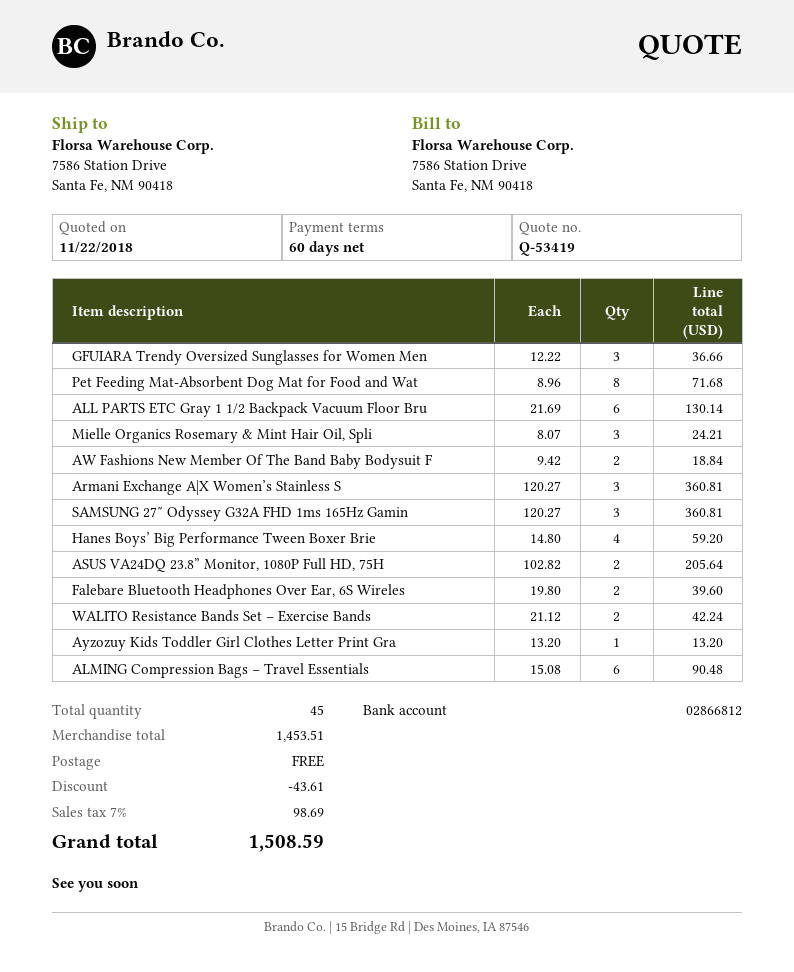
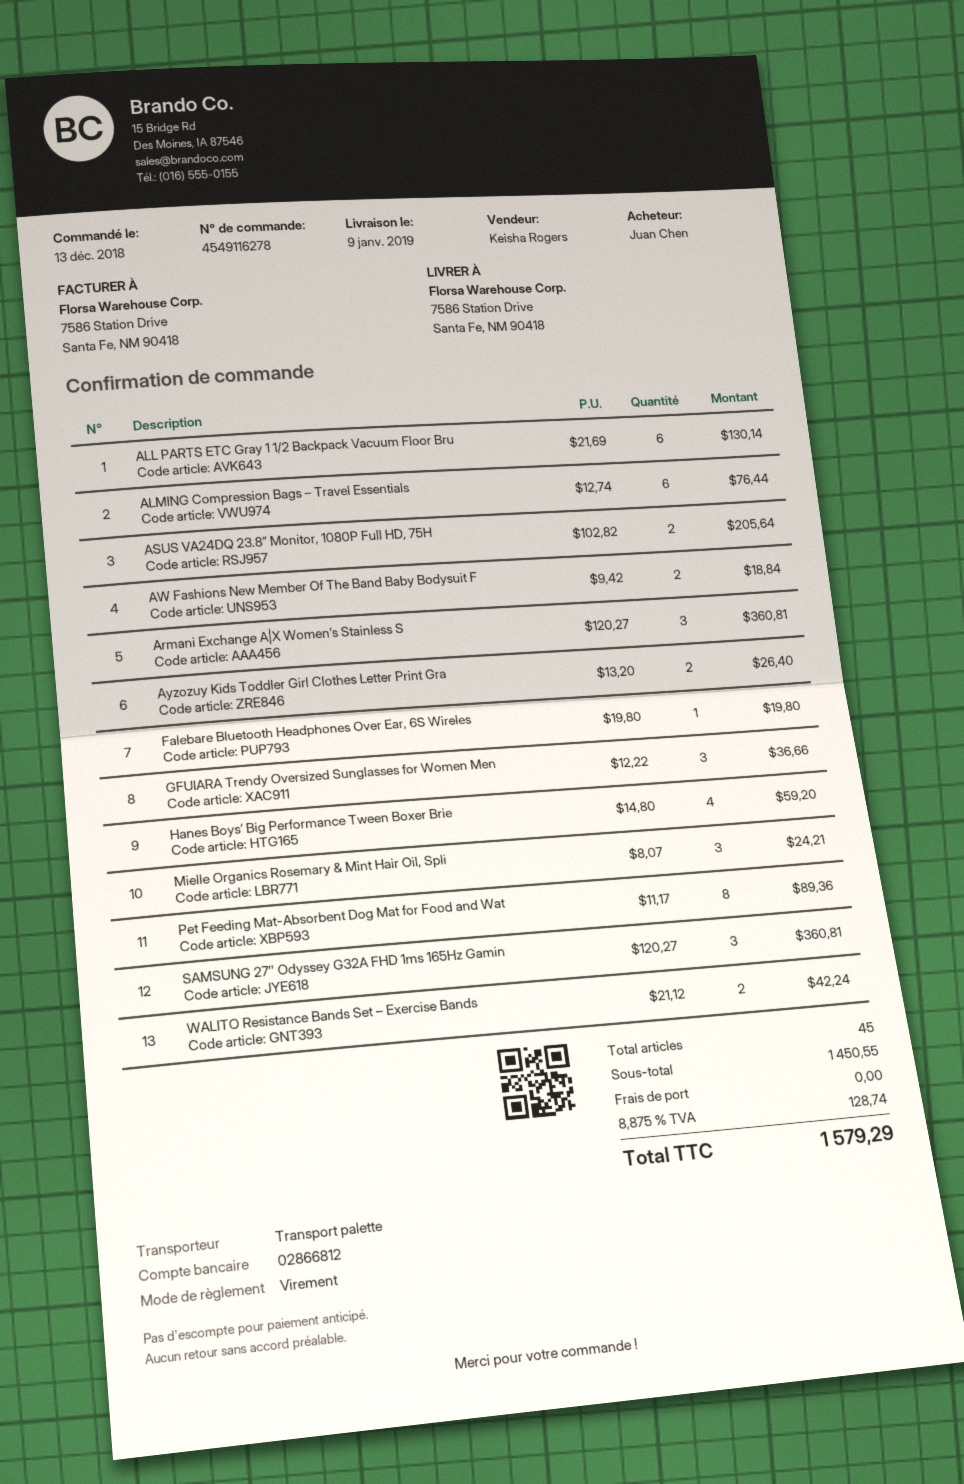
Pet Feeding Mat-Absorbent Dog Mat for Food and Wat: 8 x 8.96 = 71.68 -> 8 x 11.17 = 89.36
Falebare Bluetooth Headphones Over Ear, 6S Wireles: 2 x 19.80 = 39.60 -> 1 x 19.80 = 19.80
Ayzozuy Kids Toddler Girl Clothes Letter Print Gra: 1 x 13.20 = 13.20 -> 2 x 13.20 = 26.40
ALMING Compression Bags – Travel Essentials: 6 x 15.08 = 90.48 -> 6 x 12.74 = 76.44
subtotal: 1453.51 -> 1450.55
discount: 43.61 -> none
tax: 7% = 98.69 -> 8.875% = 128.74
total: 1508.59 -> 1579.29

